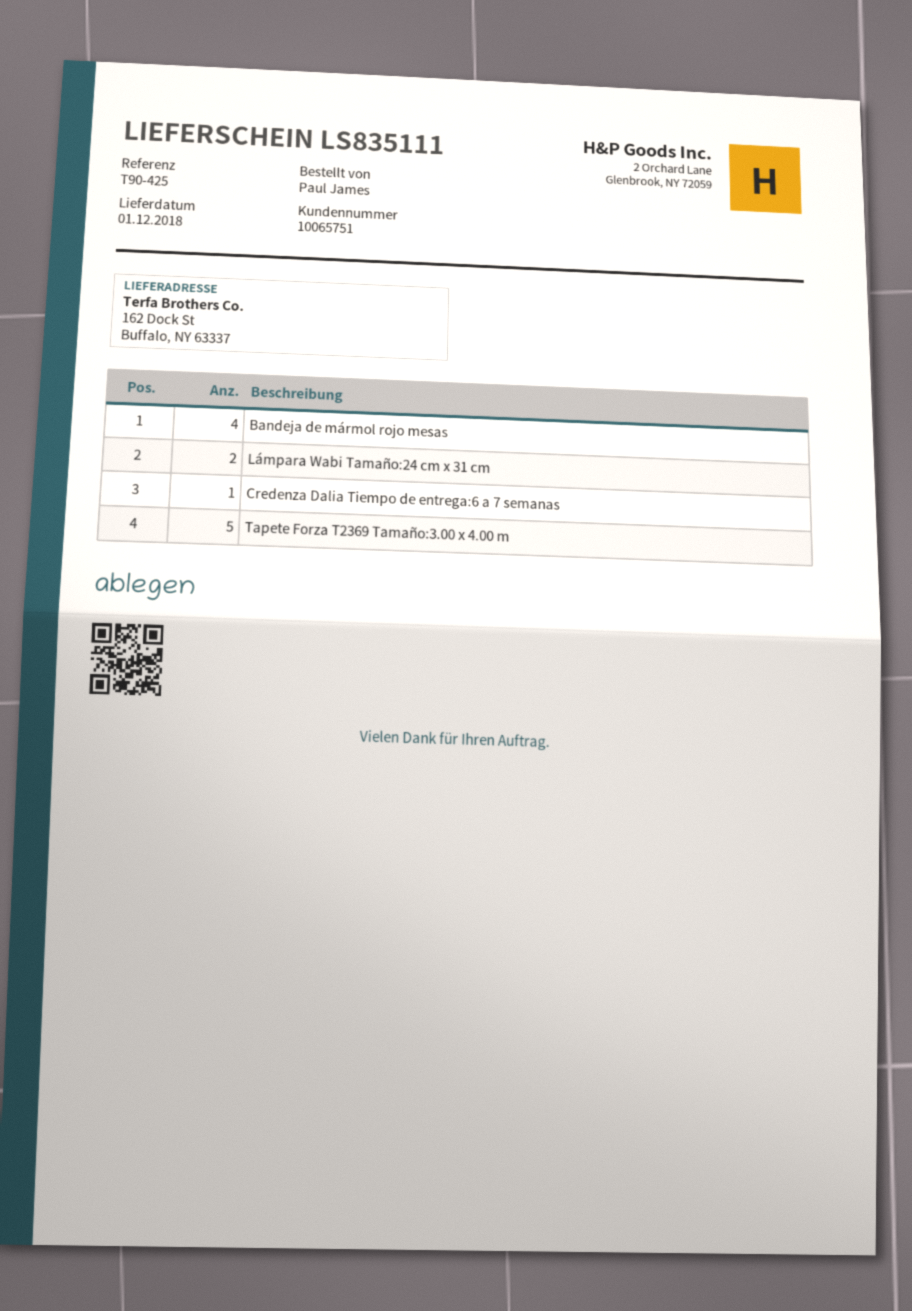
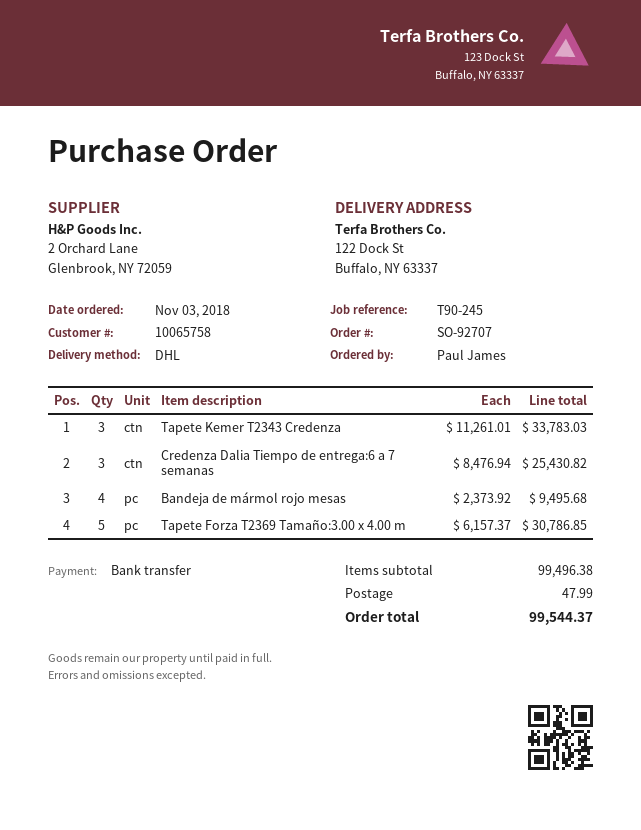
customer number: 10065751 -> 10065758
reference: T90-425 -> T90-245
ship to: 162 Dock St, Buffalo, NY 63337 -> 122 Dock St, Buffalo, NY 63337
Lámpara Wabi Tamaño:24 cm x 31 cm: 2 -> none
Credenza Dalia Tiempo de entrega:6 a 7 semanas: 1 -> 3
Tapete Kemer T2343 Credenza: none -> 3

